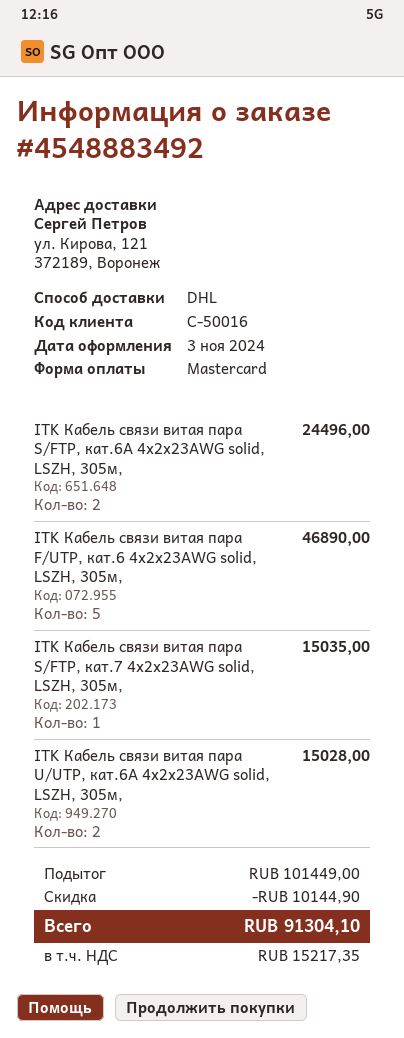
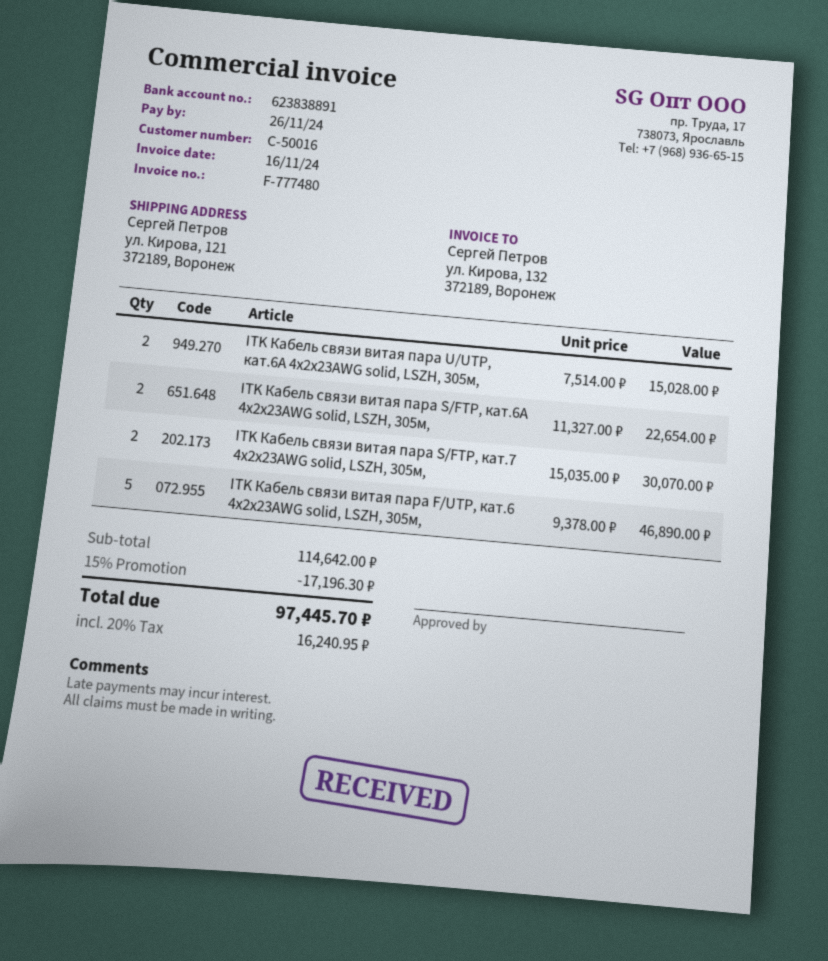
ITK Кабель связи витая пара S/FTP, кат.6A 4х2х23AWG solid, LSZH, 305м,: 2 for 24496.00 -> 2 for 22654.00
ITK Кабель связи витая пара S/FTP, кат.7 4х2х23AWG solid, LSZH, 305м,: 1 for 15035.00 -> 2 for 30070.00
subtotal: 101449.00 -> 114642.00
discount: 10144.90 -> 17196.30
tax: 15217.35 -> 16240.95
total: 91304.10 -> 97445.70

